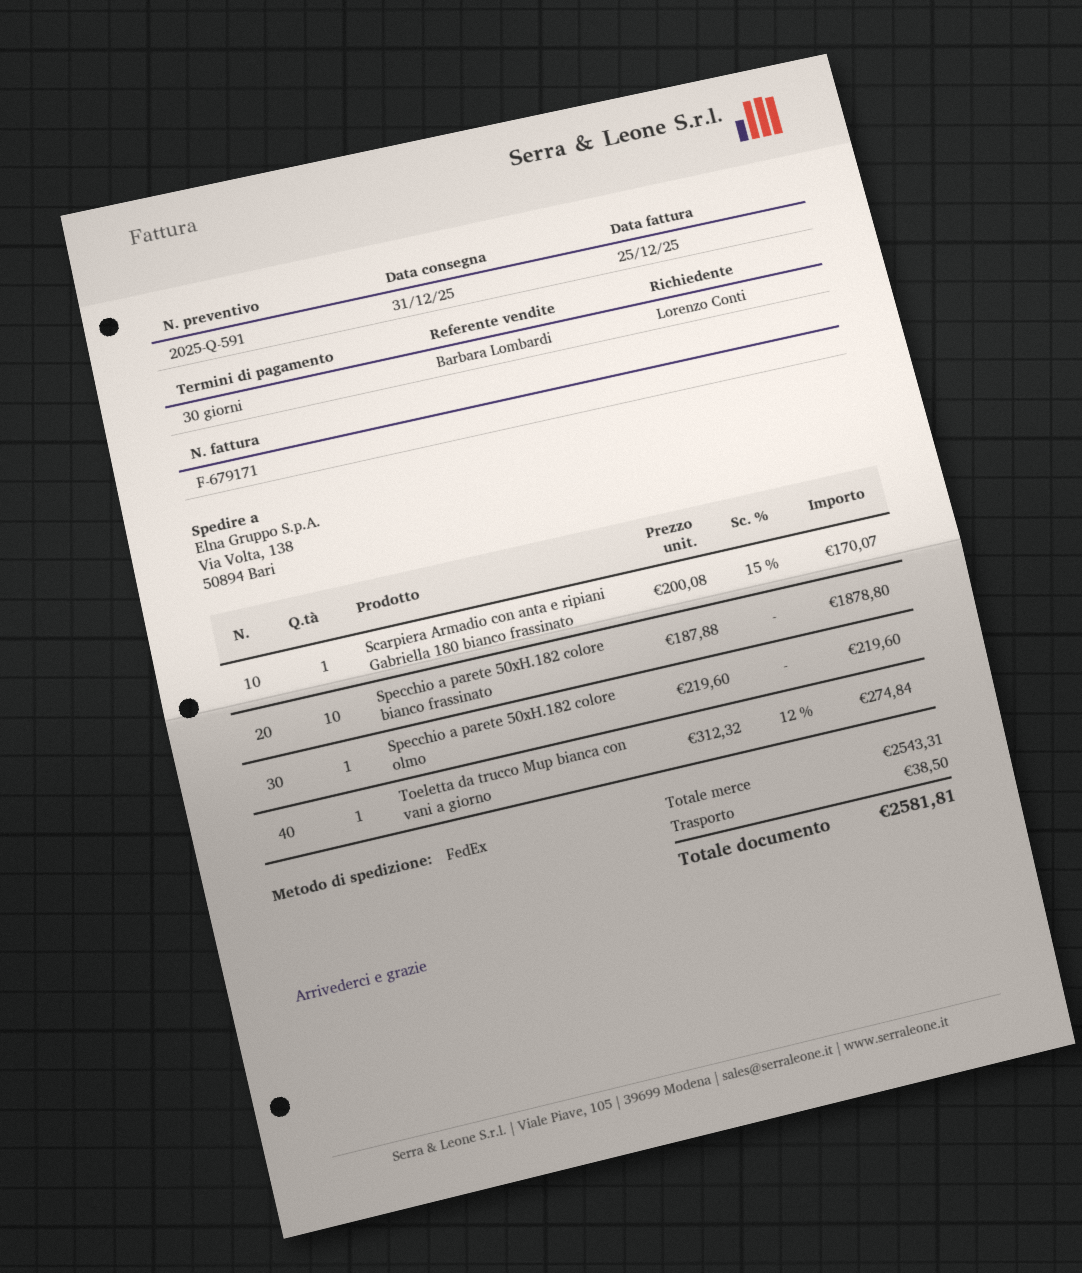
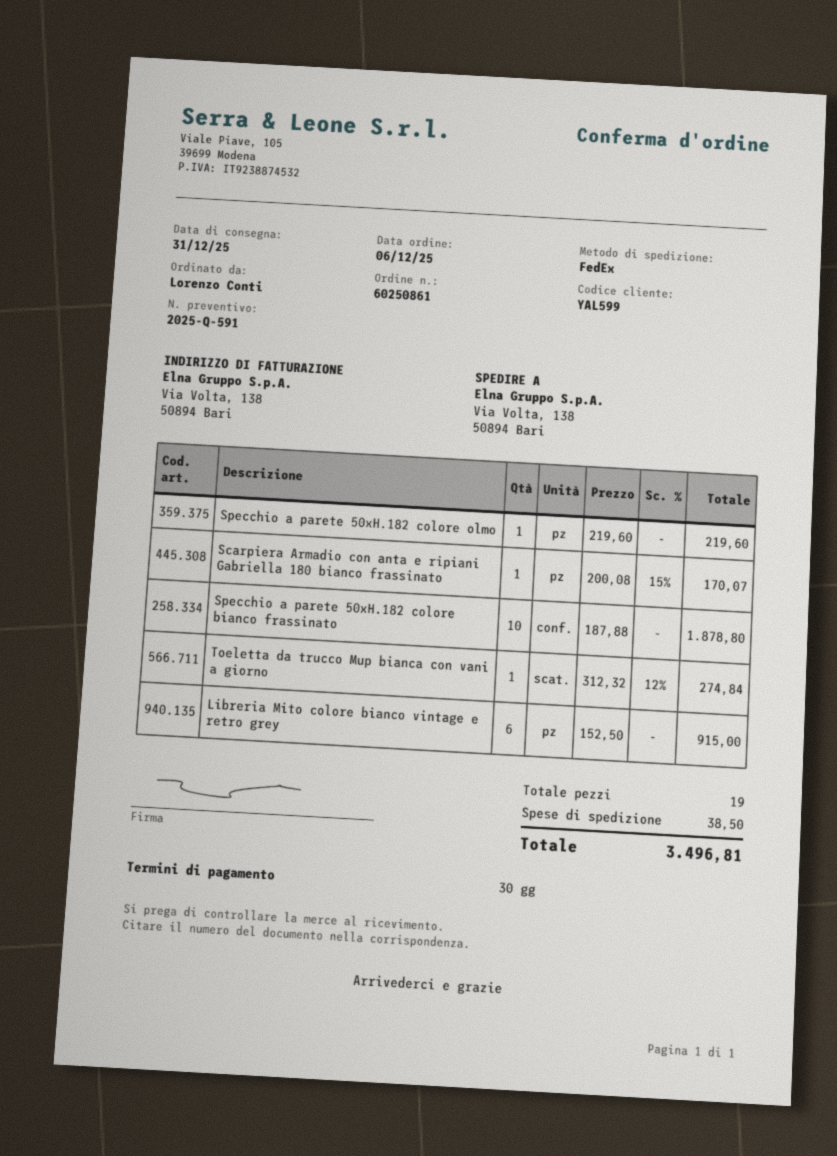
Libreria Mito colore bianco vintage e retro grey: none -> 6 x 152.50 = 915.00
total: 2581.81 -> 3496.81

